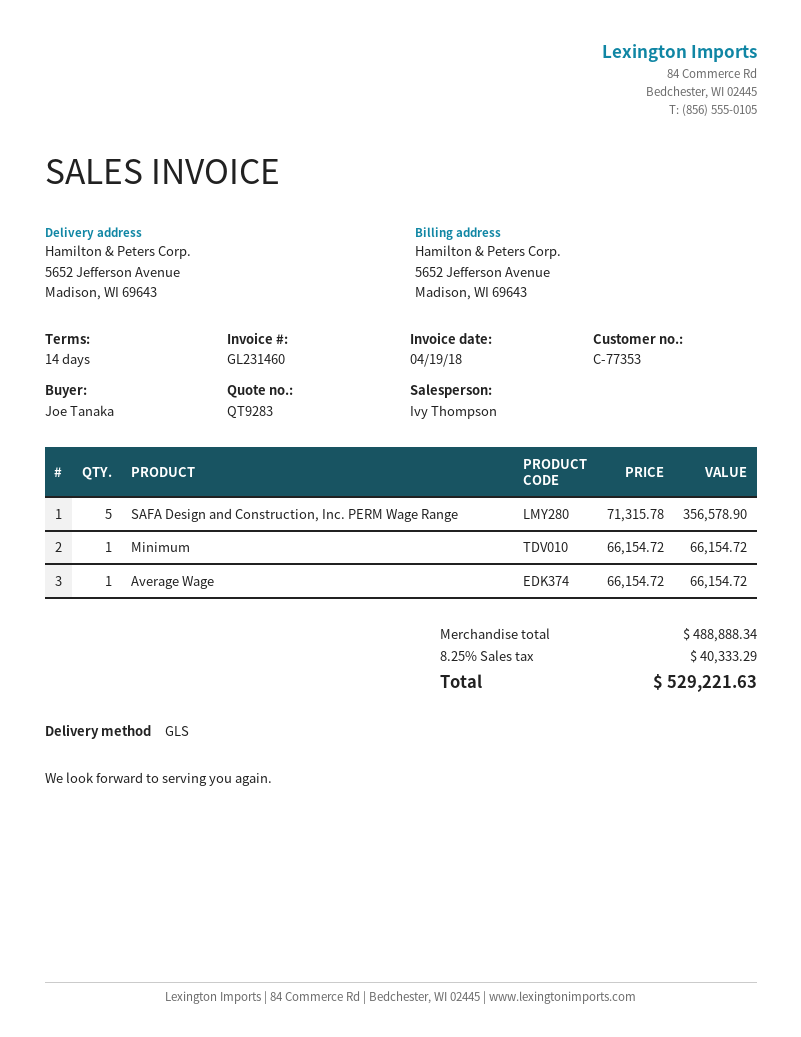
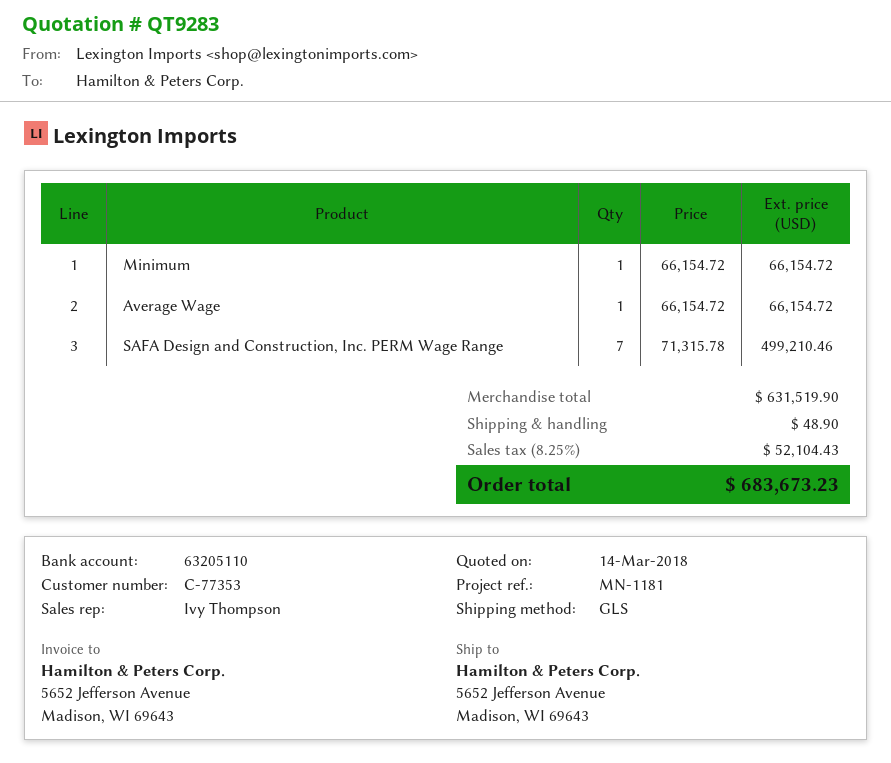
SAFA Design and Construction, Inc. PERM Wage Range: 5 x 71315.78 = 356578.90 -> 7 x 71315.78 = 499210.46
subtotal: 488888.34 -> 631519.90
shipping: none -> 48.90
tax: 8.25% = 40333.29 -> 8.25% = 52104.43
total: 529221.63 -> 683673.23

